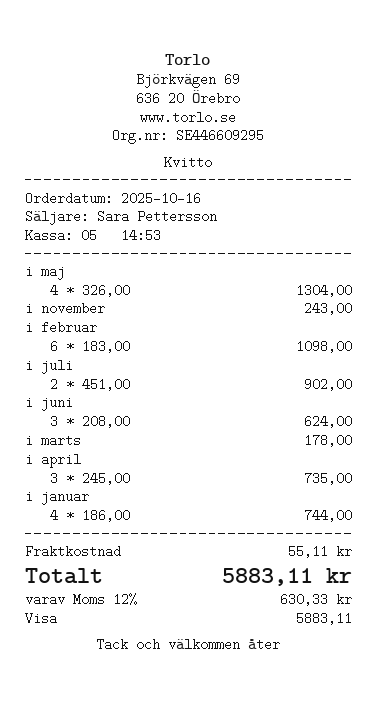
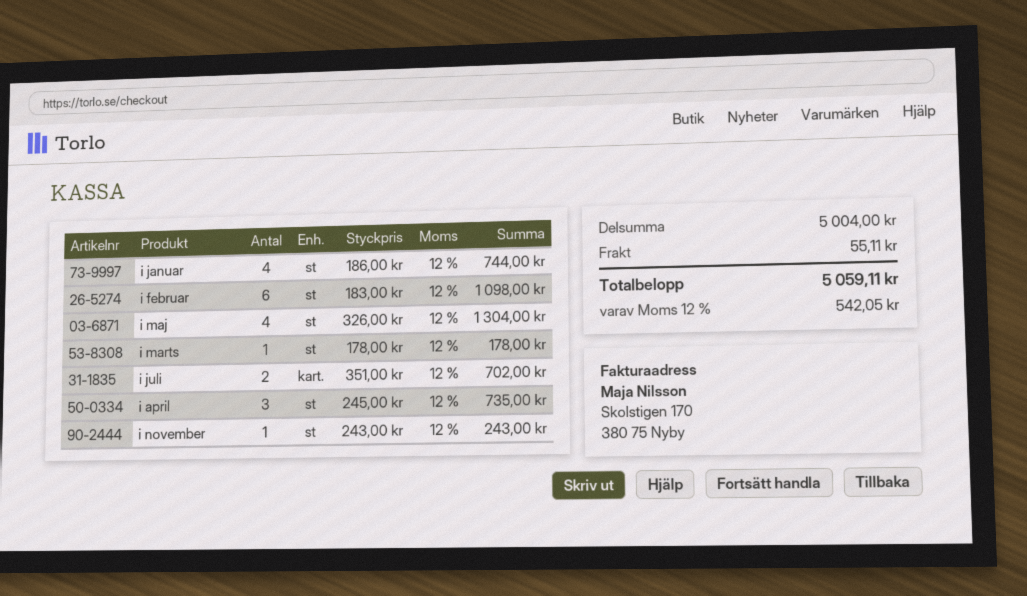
i juli: 2 x 451.00 = 902.00 -> 2 x 351.00 = 702.00
i juni: 3 x 208.00 = 624.00 -> none
tax: 12% = 630.33 -> 12% = 542.05
total: 5883.11 -> 5059.11

